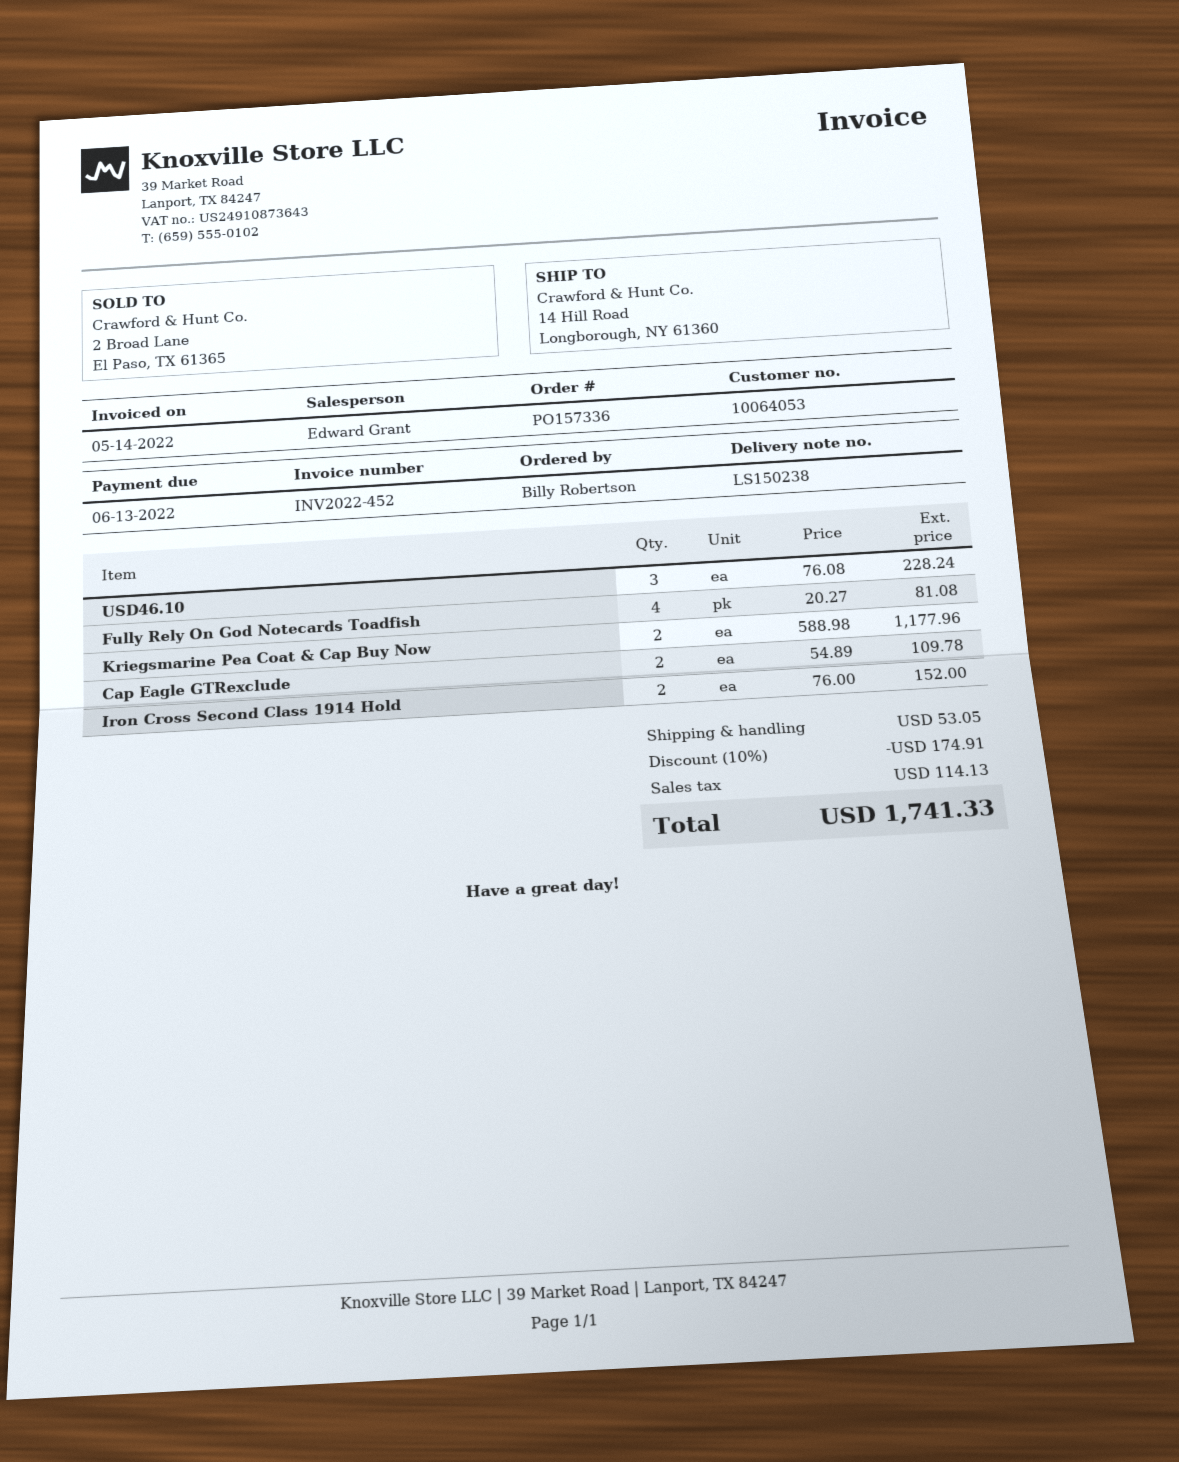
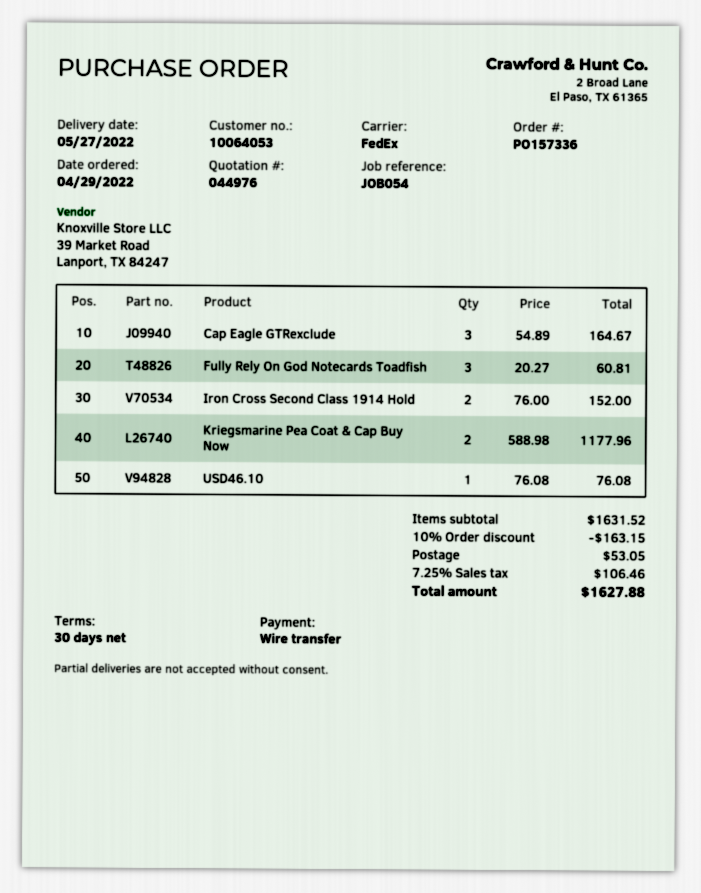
USD46.10: 3 x 76.08 = 228.24 -> 1 x 76.08 = 76.08
Fully Rely On God Notecards Toadfish: 4 x 20.27 = 81.08 -> 3 x 20.27 = 60.81
Cap Eagle GTRexclude: 2 x 54.89 = 109.78 -> 3 x 54.89 = 164.67
discount: 10% = 174.91 -> 10% = 163.15
tax: 114.13 -> 106.46
total: 1741.33 -> 1627.88

